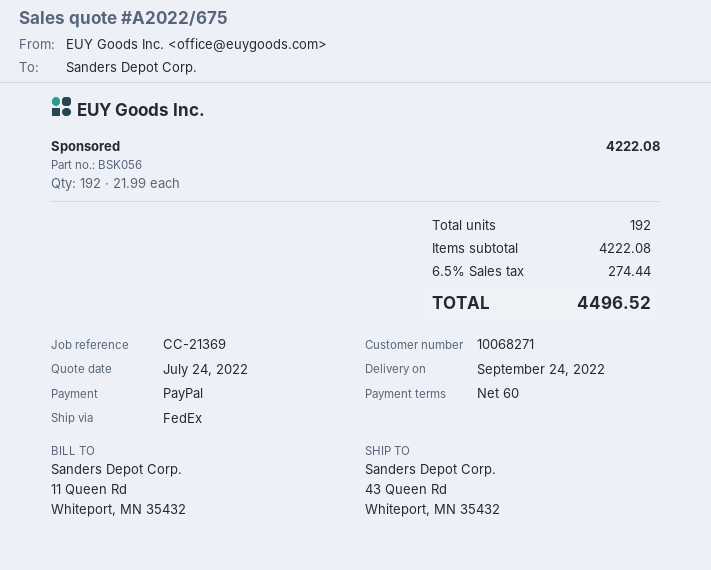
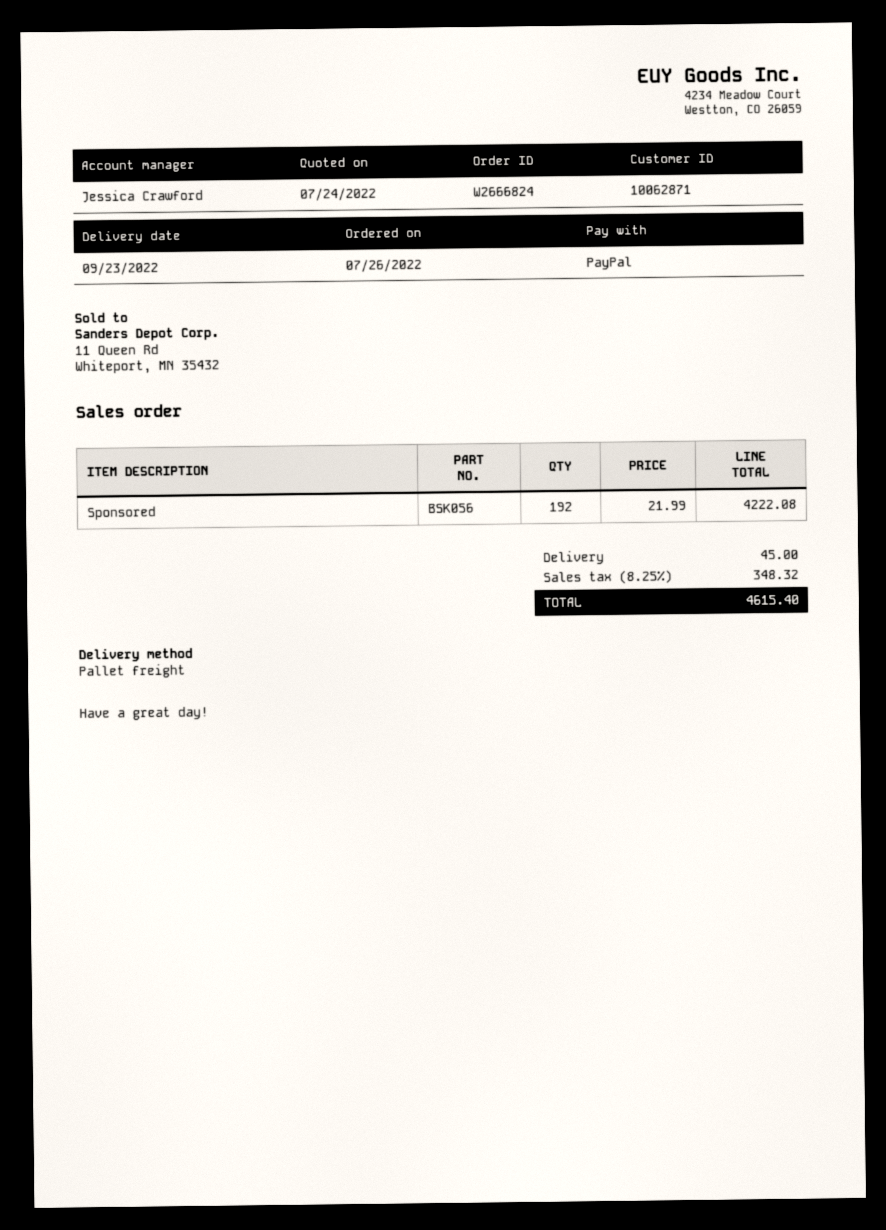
delivery date: 2022-09-24 -> 2022-09-23
customer number: 10068271 -> 10062871
shipping method: FedEx -> pallet freight
shipping: none -> 45.00
tax: 6.5% = 274.44 -> 8.25% = 348.32
total: 4496.52 -> 4615.40

